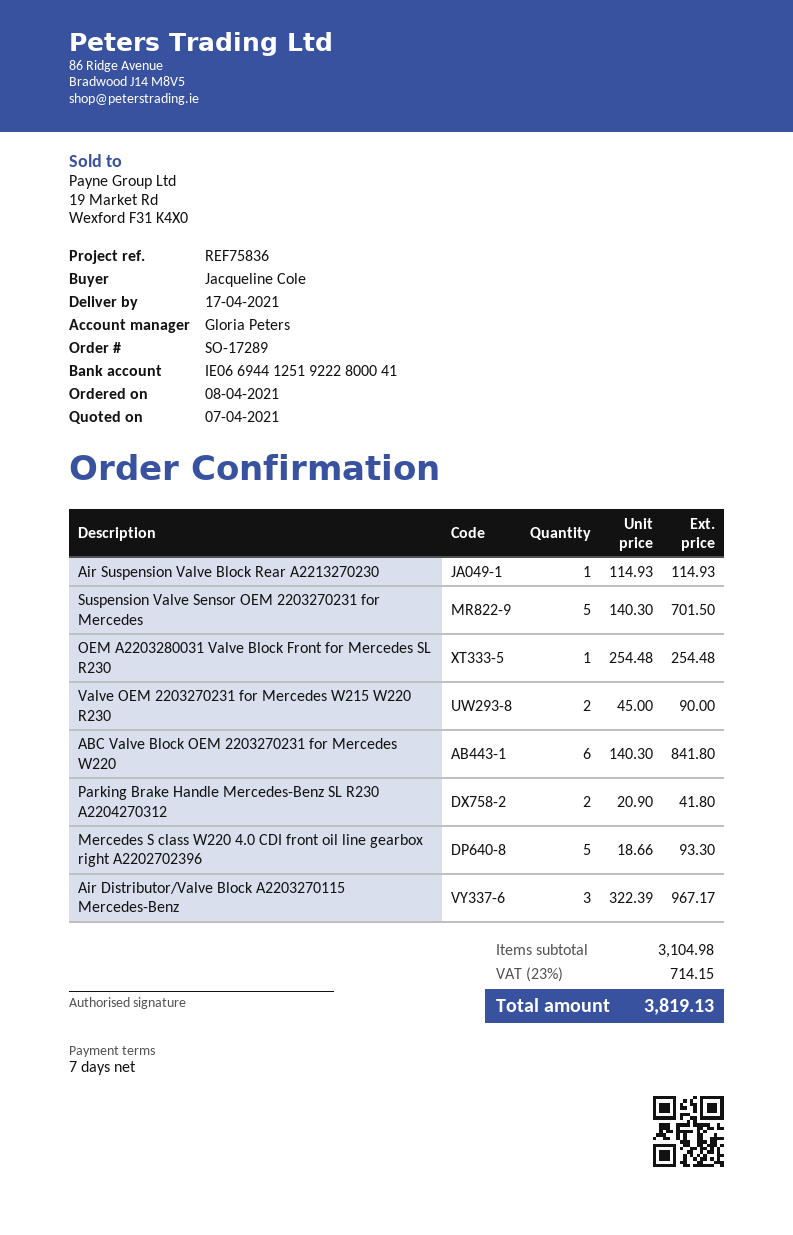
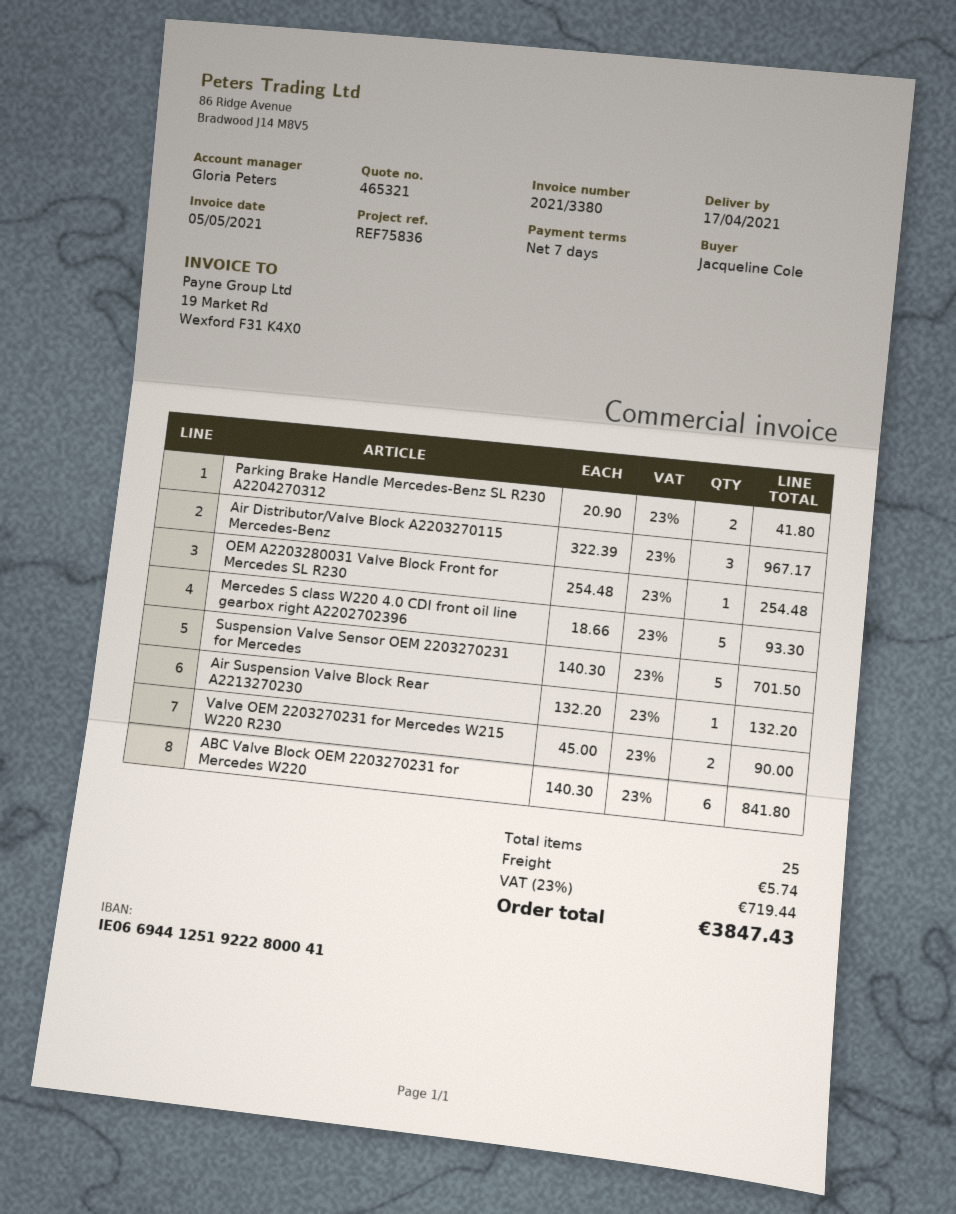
Air Suspension Valve Block Rear A2213270230: 1 x 114.93 = 114.93 -> 1 x 132.20 = 132.20
shipping: none -> 5.74
tax: 23% = 714.15 -> 23% = 719.44
total: 3819.13 -> 3847.43

